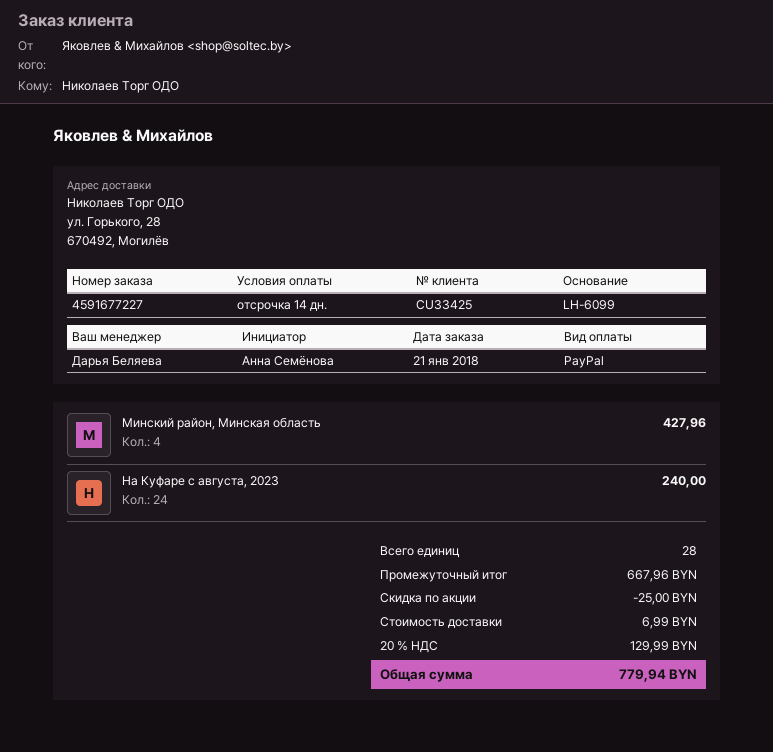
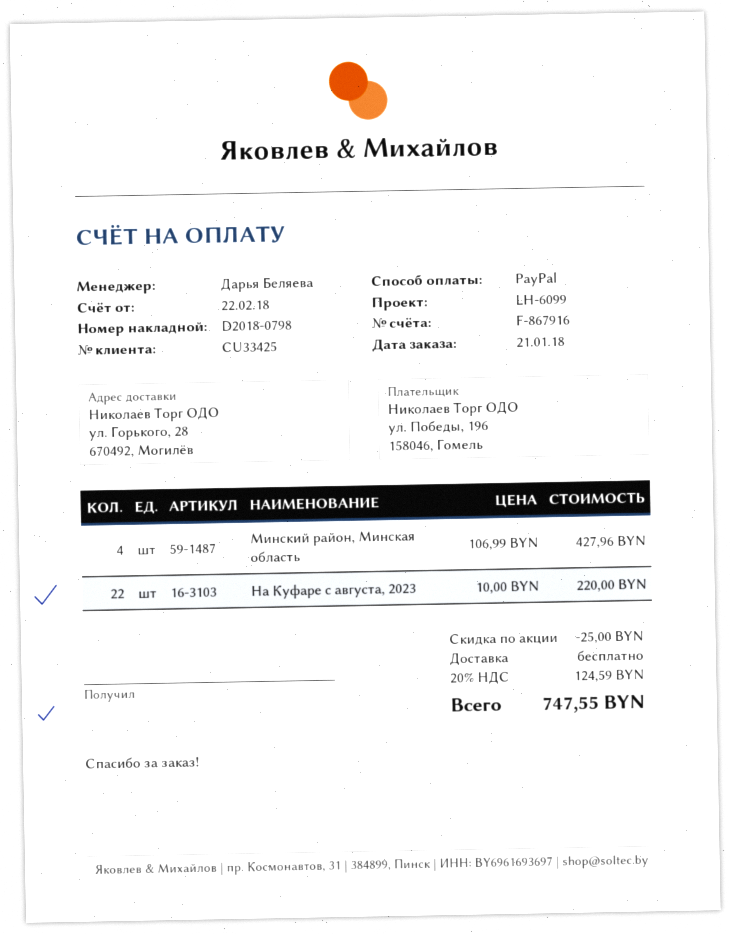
На Куфаре с августа, 2023: 24 for 240.00 -> 22 for 220.00
shipping: 6.99 -> 0.00
tax: 20% = 129.99 -> 20% = 124.59
total: 779.94 -> 747.55

